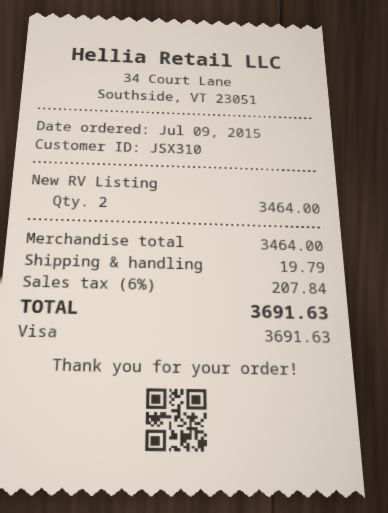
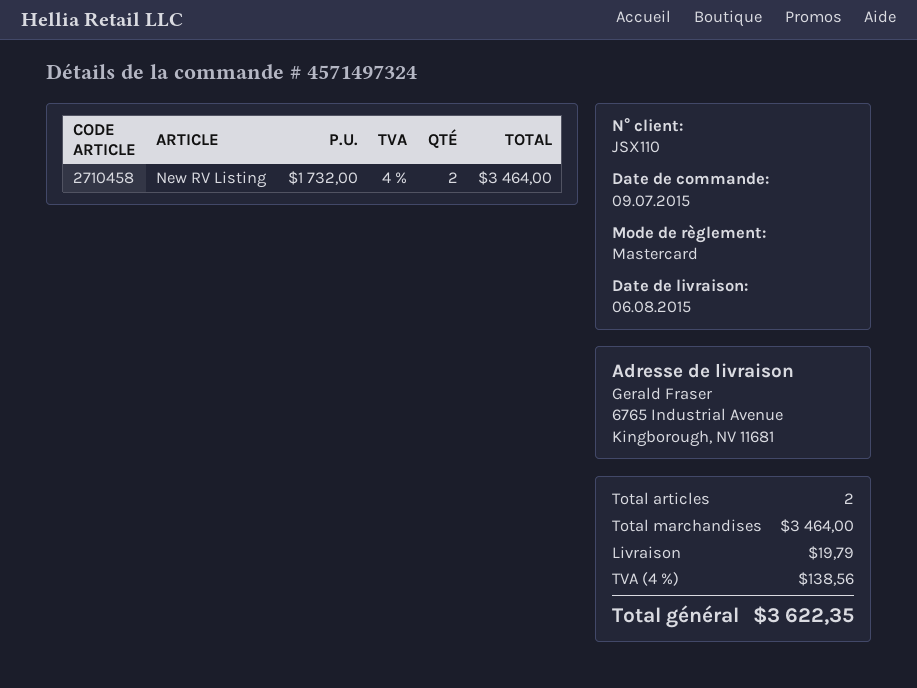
customer number: JSX310 -> JSX110
payment method: Visa -> Mastercard
tax: 6% = 207.84 -> 4% = 138.56
total: 3691.63 -> 3622.35

